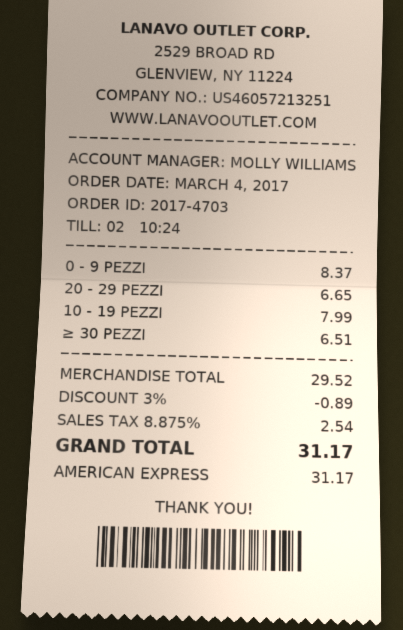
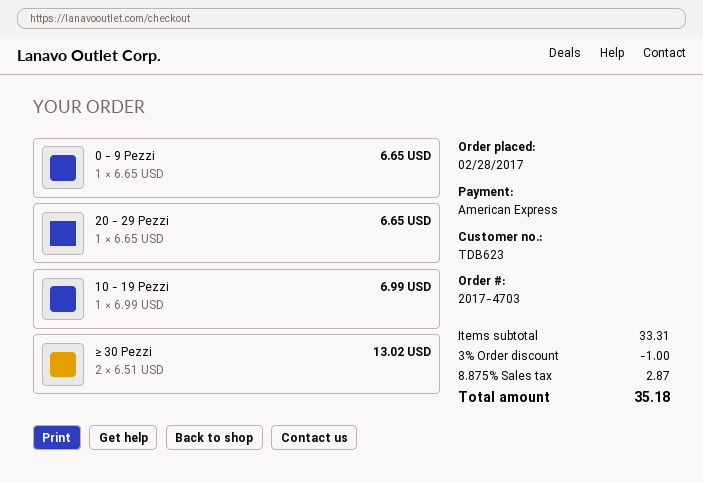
order date: 2017-03-04 -> 2017-02-28
0 - 9 PEZZI: 1 x 8.37 = 8.37 -> 1 x 6.65 = 6.65
10 - 19 PEZZI: 1 x 7.99 = 7.99 -> 1 x 6.99 = 6.99
≥ 30 PEZZI: 1 x 6.51 = 6.51 -> 2 x 6.51 = 13.02
subtotal: 29.52 -> 33.31
discount: 3% = 0.89 -> 3% = 1.00
tax: 8.875% = 2.54 -> 8.875% = 2.87
total: 31.17 -> 35.18

